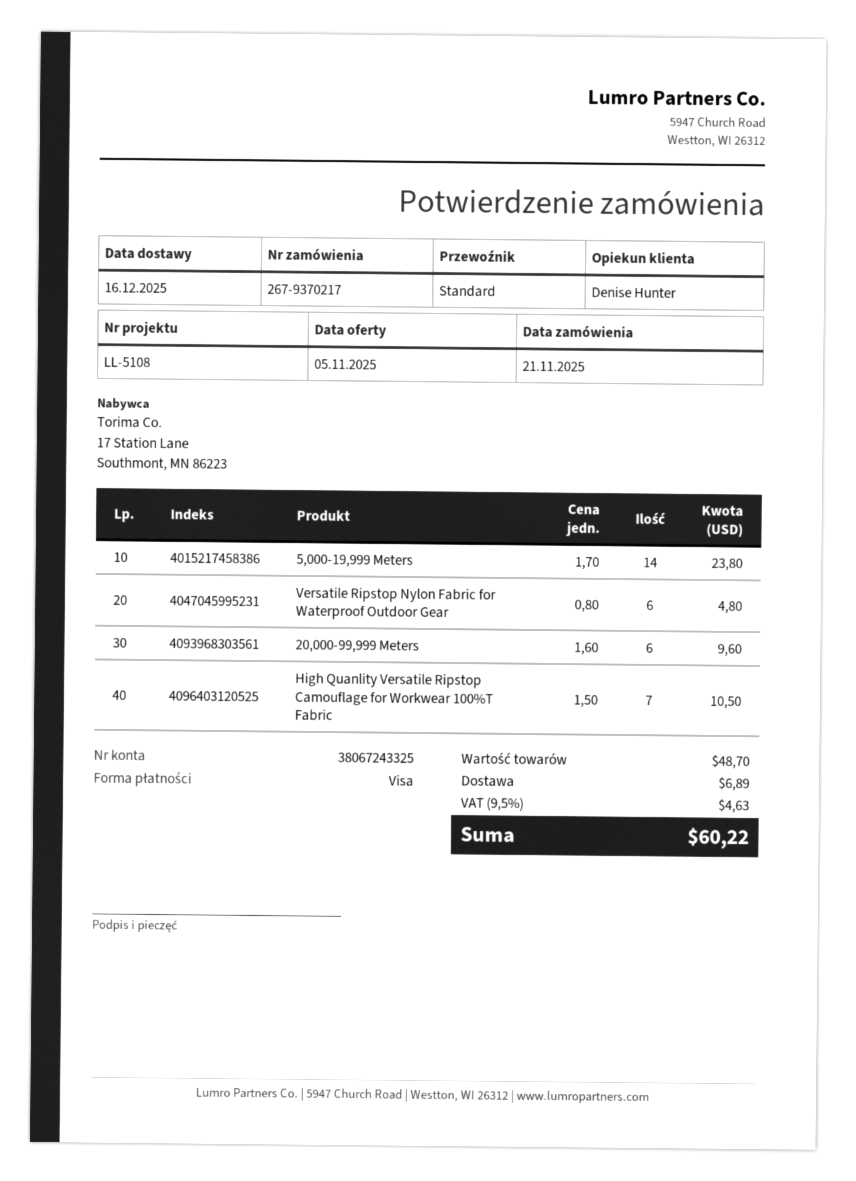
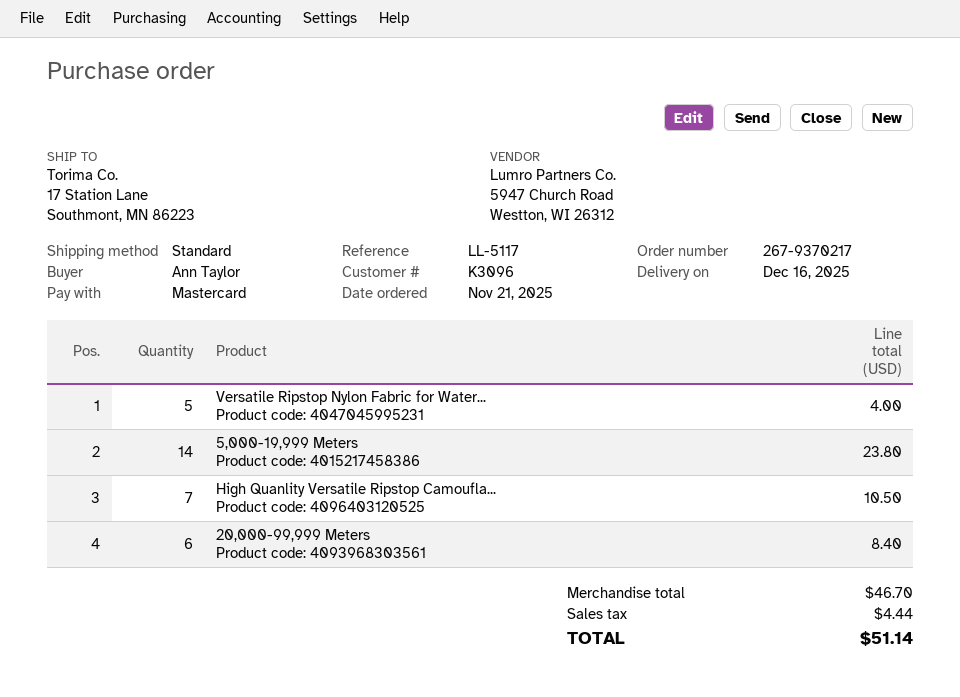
reference: LL-5108 -> LL-5117
payment method: Visa -> Mastercard
Versatile Ripstop Nylon Fabric for Waterproof Outdoor Gear: 6 for 4.80 -> 5 for 4.00
20,000-99,999 Meters: 6 for 9.60 -> 6 for 8.40
subtotal: 48.70 -> 46.70
shipping: 6.89 -> none
tax: 4.63 -> 4.44
total: 60.22 -> 51.14

